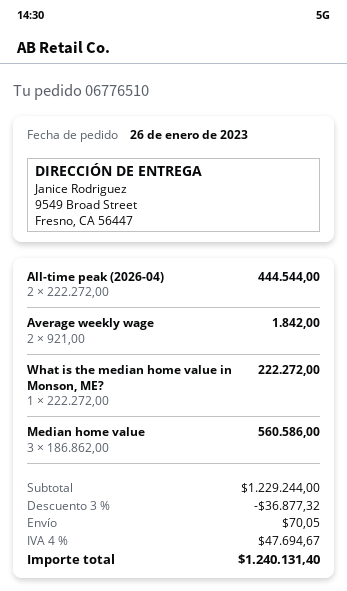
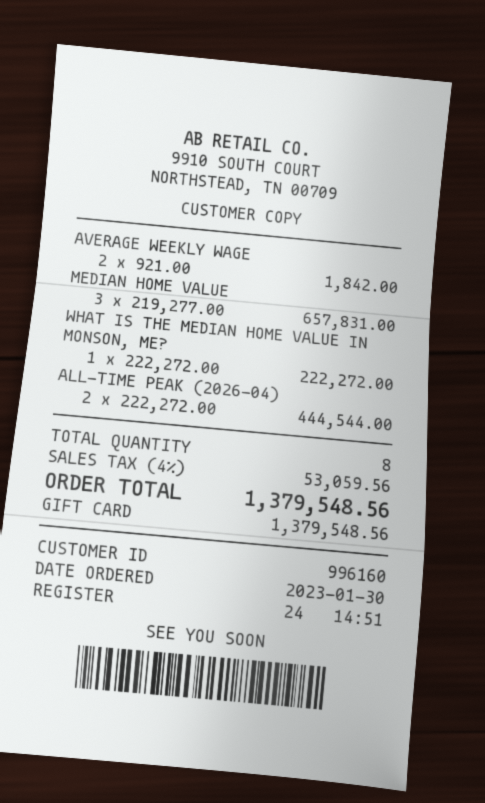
order date: 2023-01-26 -> 2023-01-30
Median home value: 3 x 186862.00 = 560586.00 -> 3 x 219277.00 = 657831.00
discount: 3% = 36877.32 -> none
shipping: 70.05 -> none
tax: 4% = 47694.67 -> 4% = 53059.56
total: 1240131.40 -> 1379548.56

